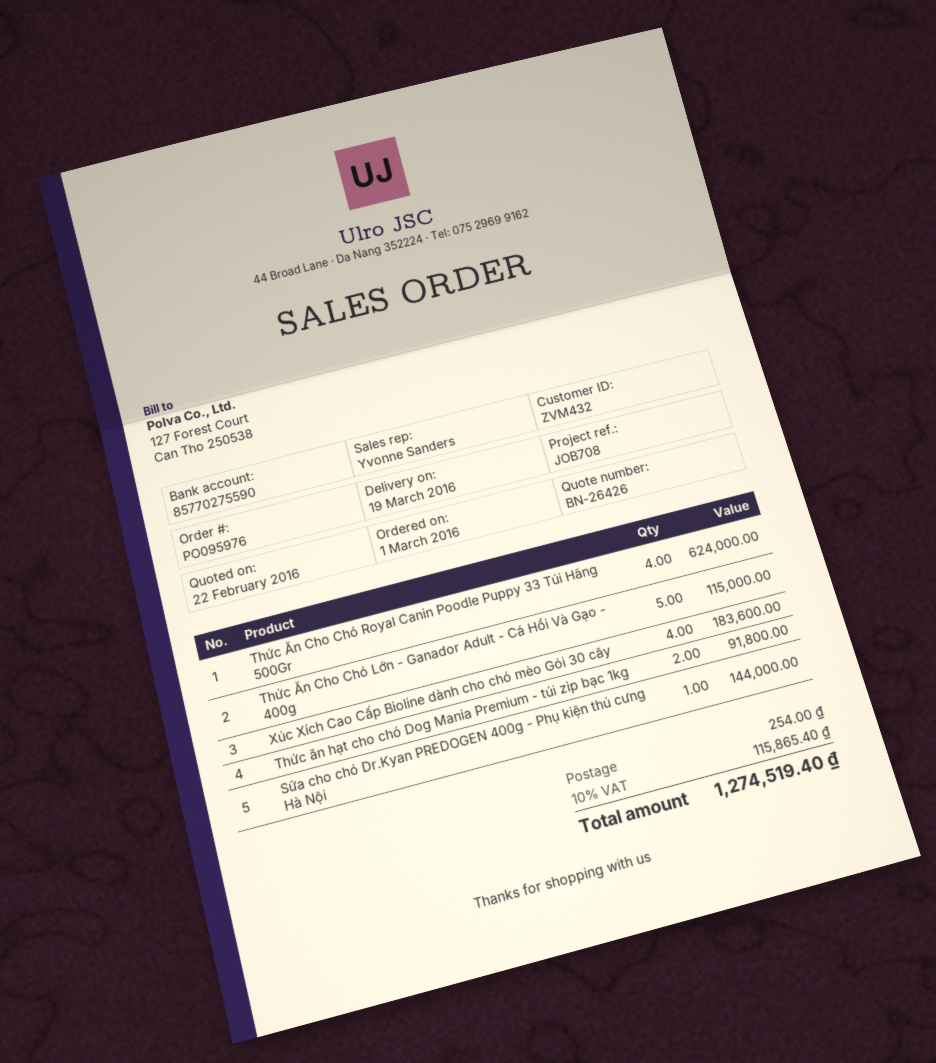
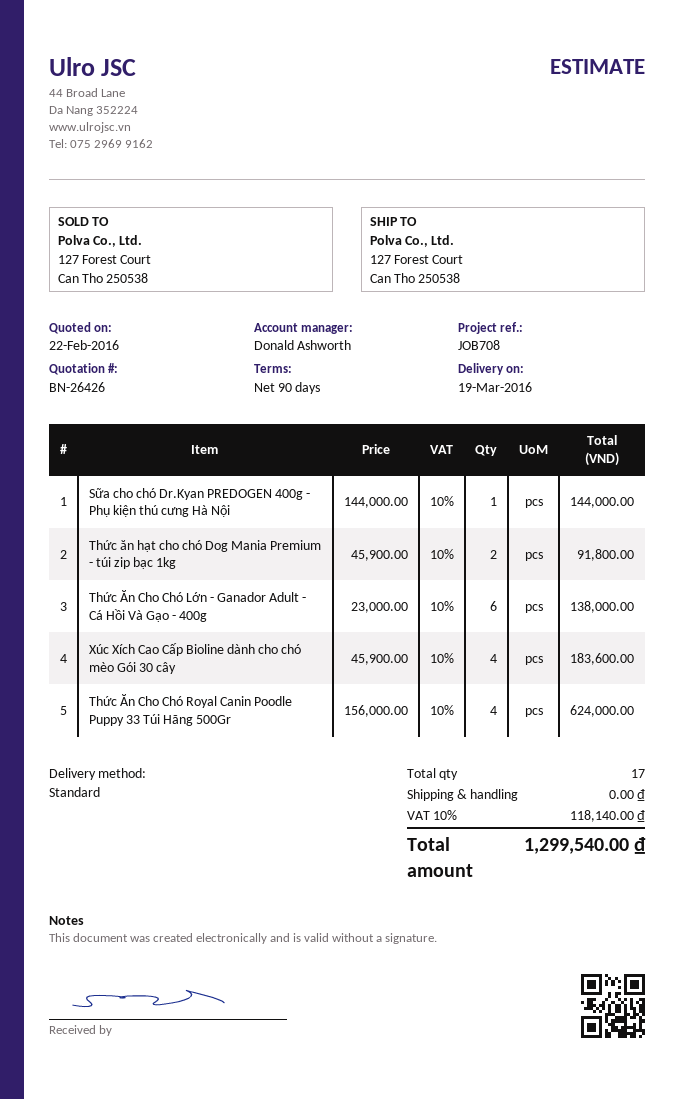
sales rep: Yvonne Sanders -> Donald Ashworth
Thức Ăn Cho Chó Lớn - Ganador Adult - Cá Hồi Và Gạo - 400g: 5 for 115000.00 -> 6 for 138000.00
shipping: 254.00 -> 0.00
tax: 10% = 115865.40 -> 10% = 118140.00
total: 1274519.40 -> 1299540.00

